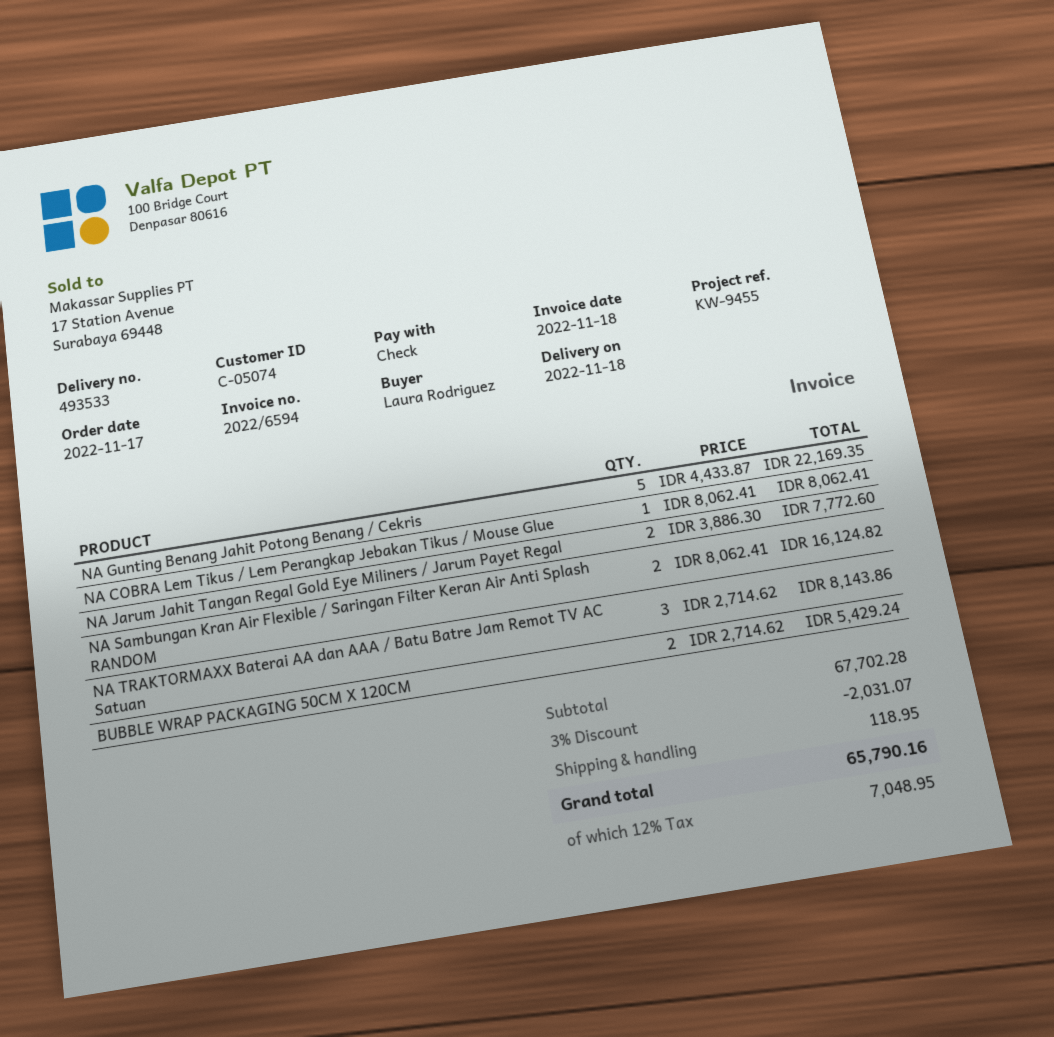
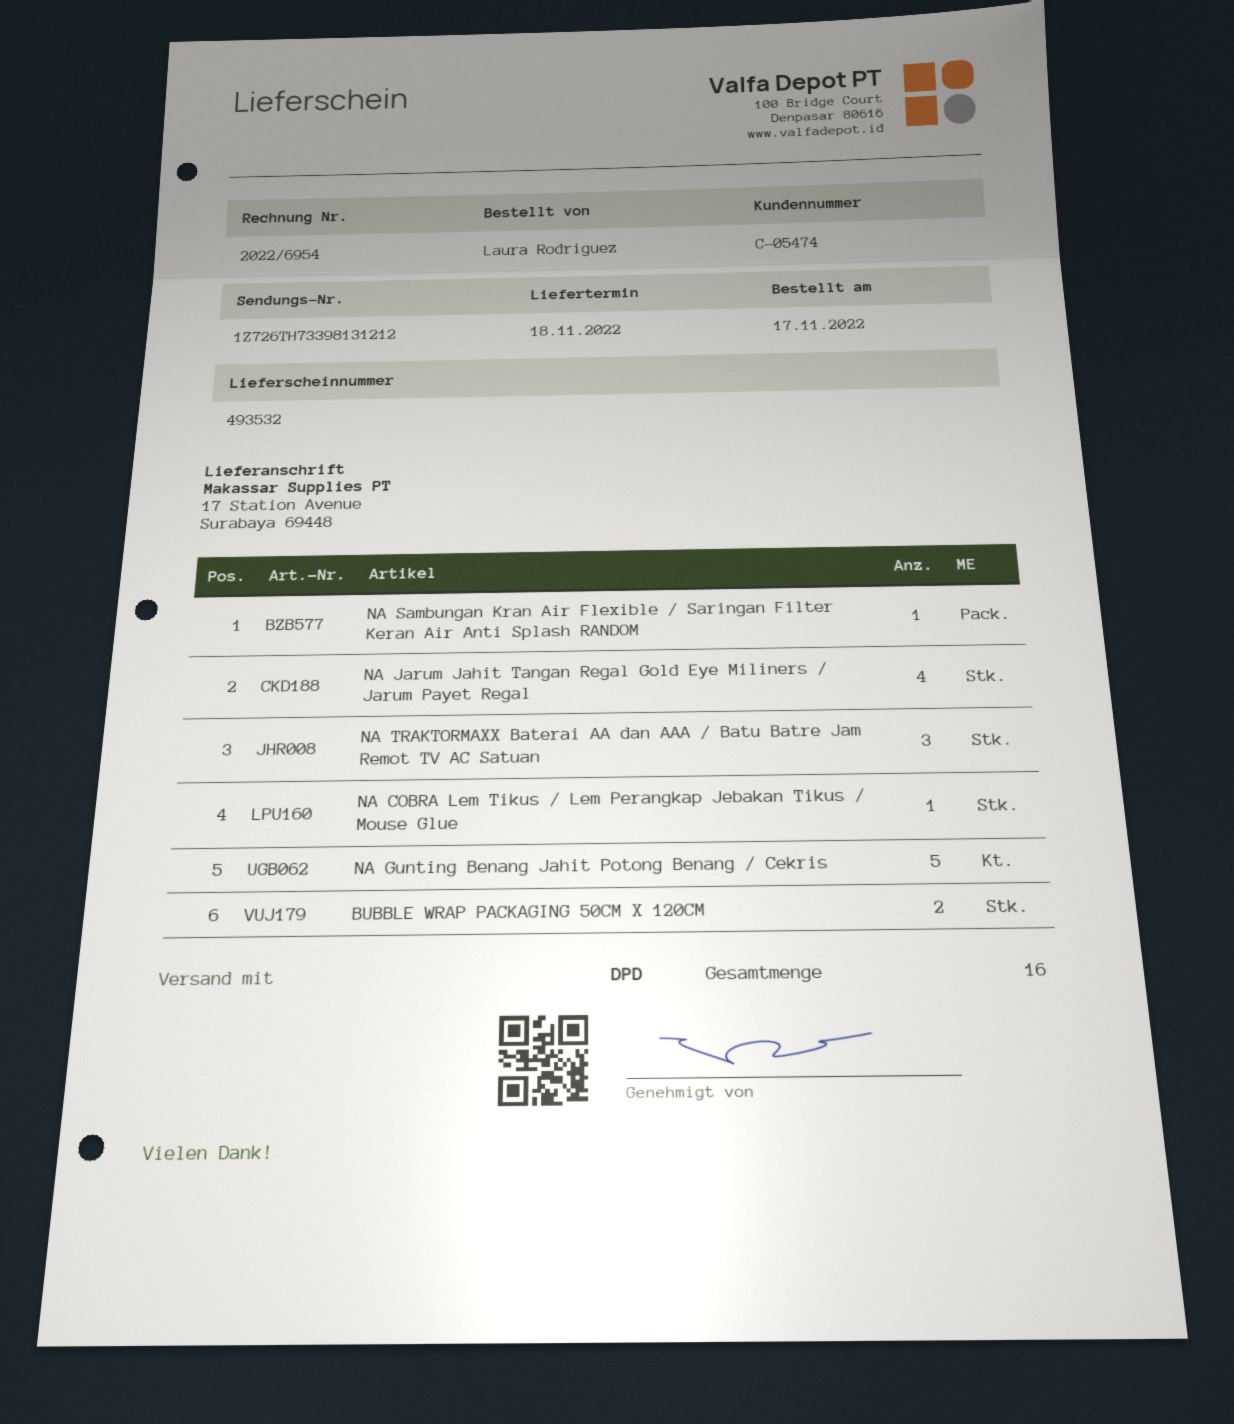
delivery note number: 493533 -> 493532
invoice number: 2022/6594 -> 2022/6954
customer number: C-05074 -> C-05474
NA Jarum Jahit Tangan Regal Gold Eye Miliners / Jarum Payet Regal: 2 -> 4
NA Sambungan Kran Air Flexible / Saringan Filter Keran Air Anti Splash RANDOM: 2 -> 1

